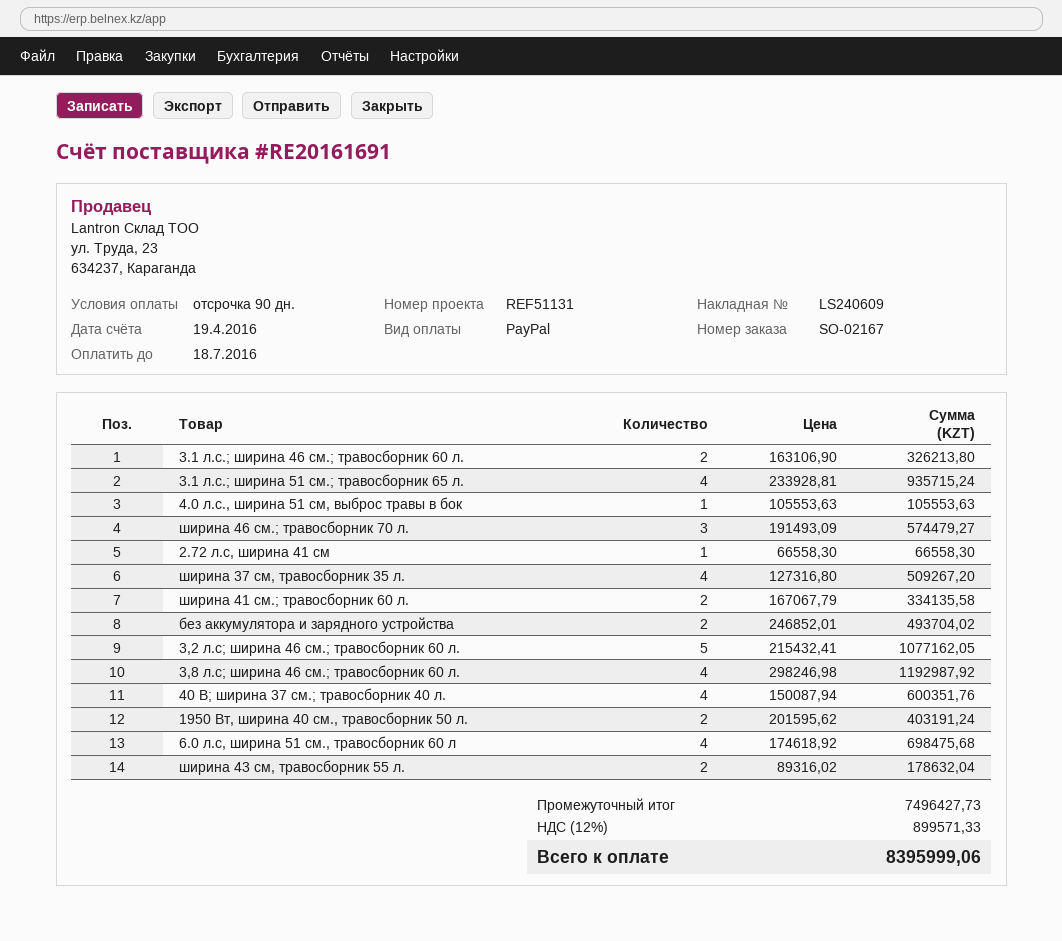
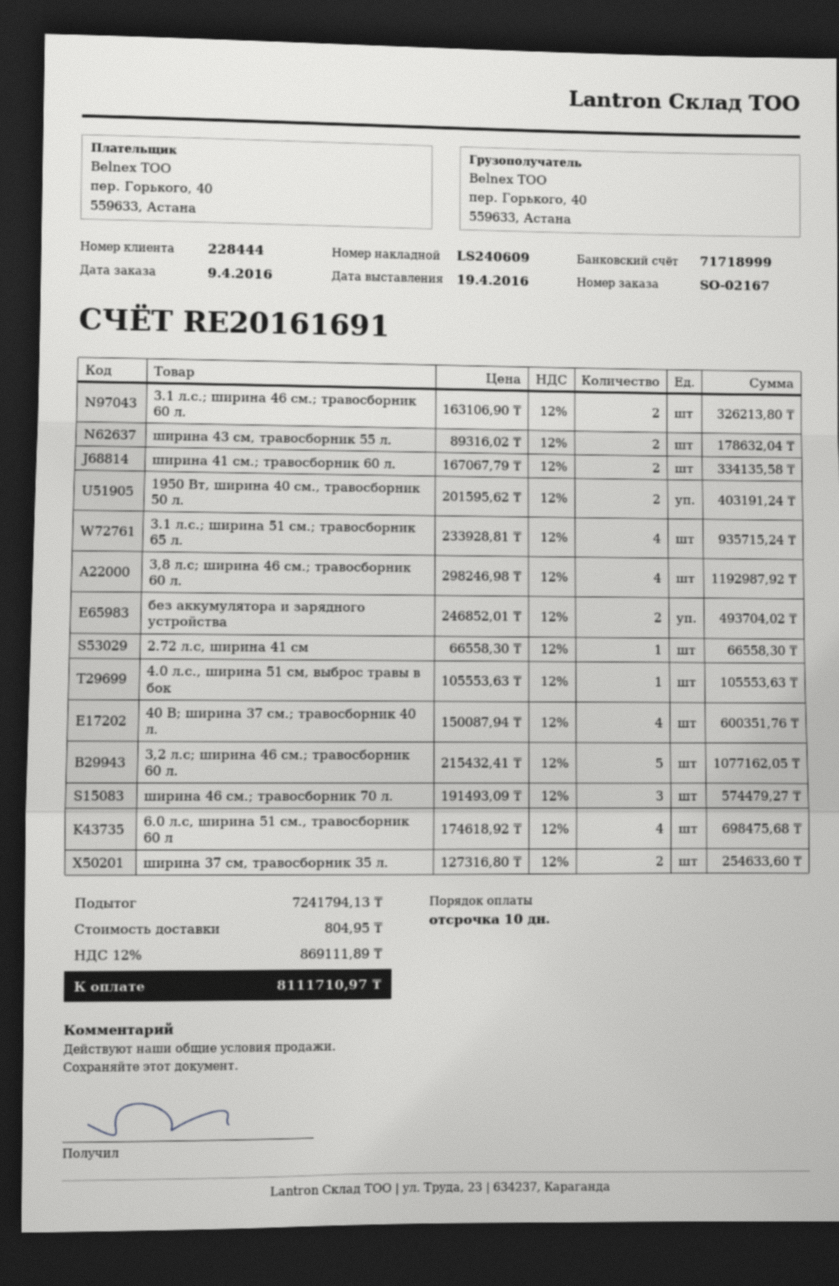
payment terms: 90 days -> 10 days
ширина 37 см, травосборник 35 л.: 4 x 127316.80 = 509267.20 -> 2 x 127316.80 = 254633.60
subtotal: 7496427.73 -> 7241794.13
shipping: none -> 804.95
tax: 12% = 899571.33 -> 12% = 869111.89
total: 8395999.06 -> 8111710.97

